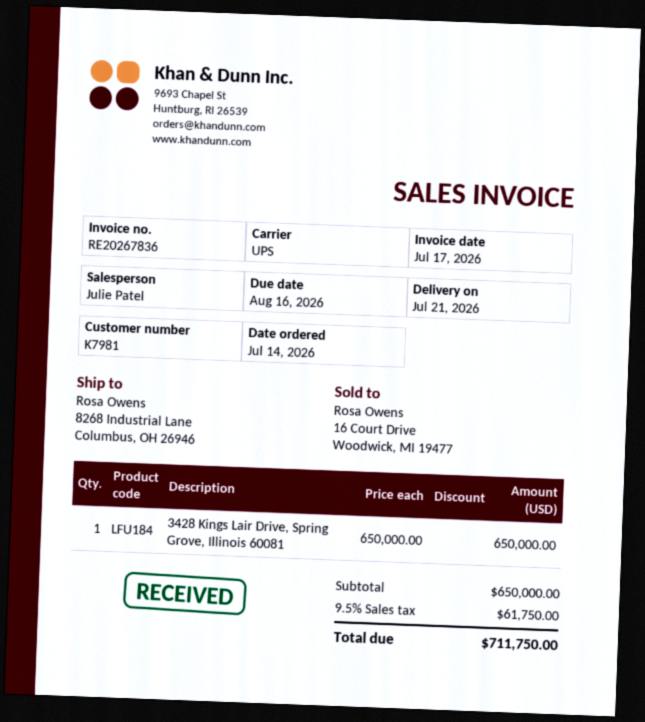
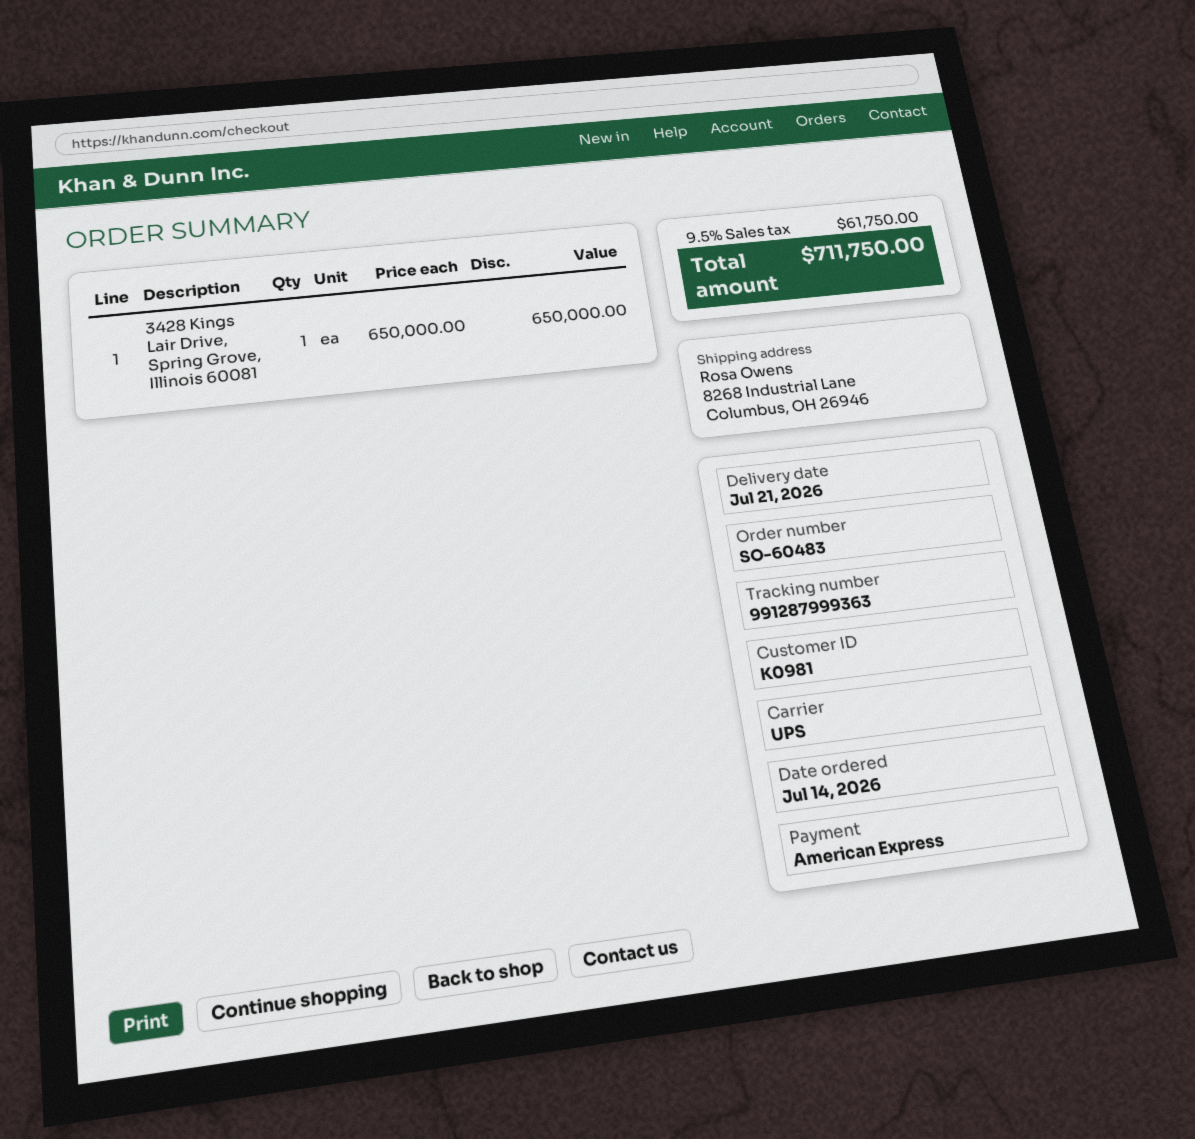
customer number: K7981 -> K0981

